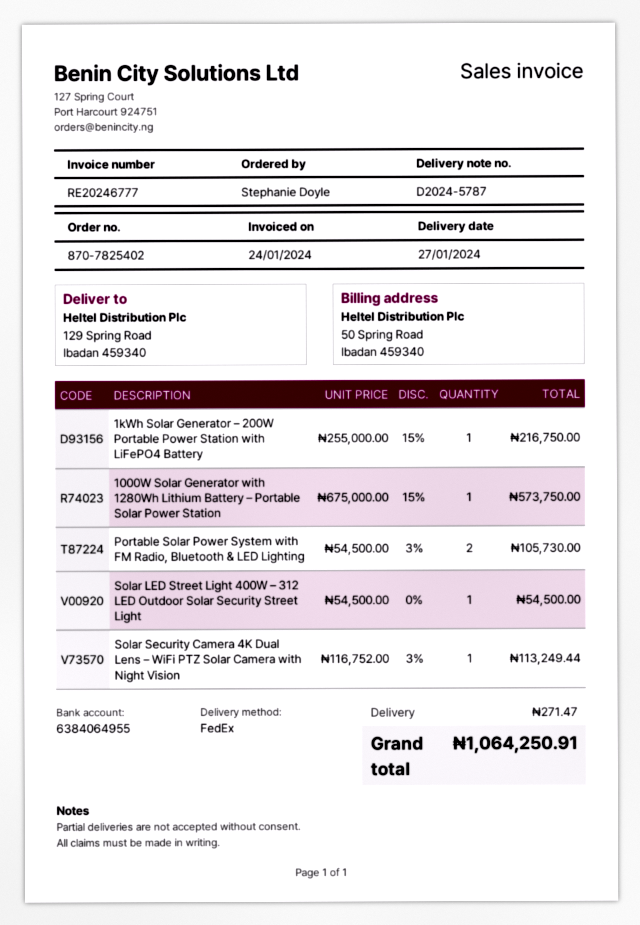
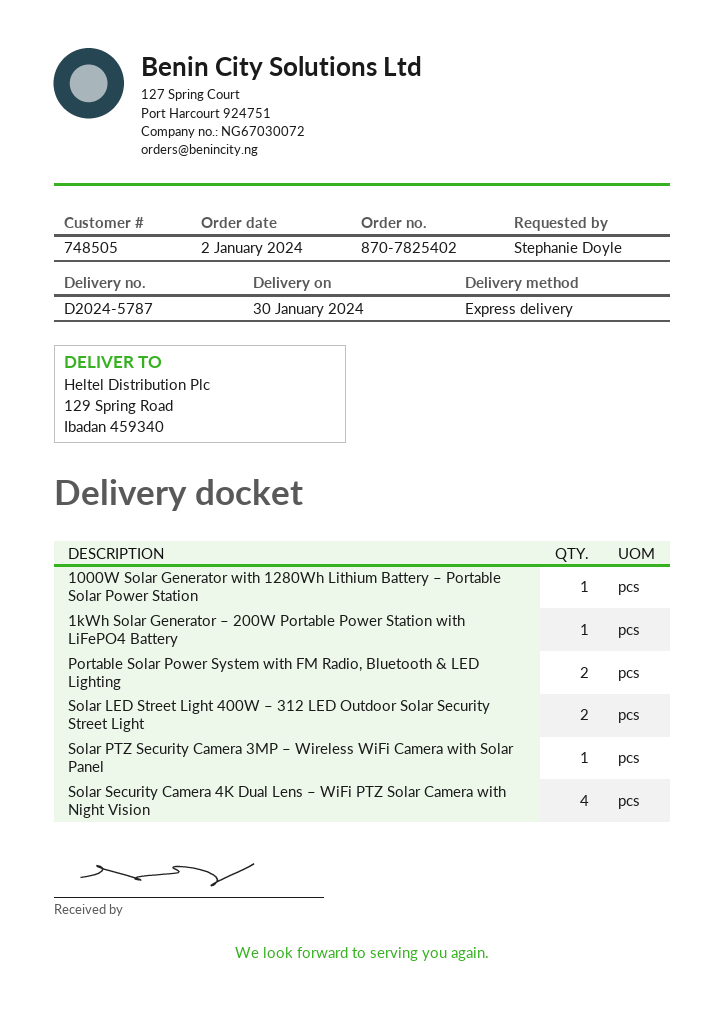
delivery date: 2024-01-27 -> 2024-01-30
shipping method: FedEx -> express
Solar LED Street Light 400W – 312 LED Outdoor Solar Security Street Light: 1 -> 2
Solar Security Camera 4K Dual Lens – WiFi PTZ Solar Camera with Night Vision: 1 -> 4
Solar PTZ Security Camera 3MP – Wireless WiFi Camera with Solar Panel: none -> 1

